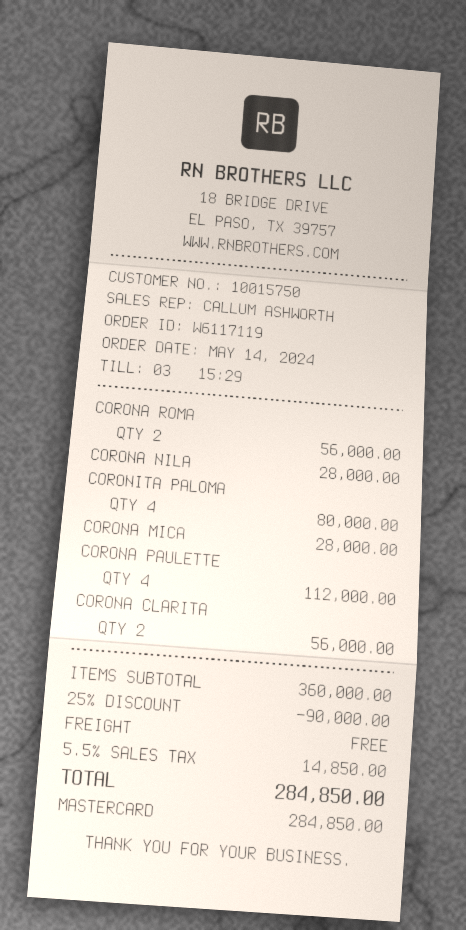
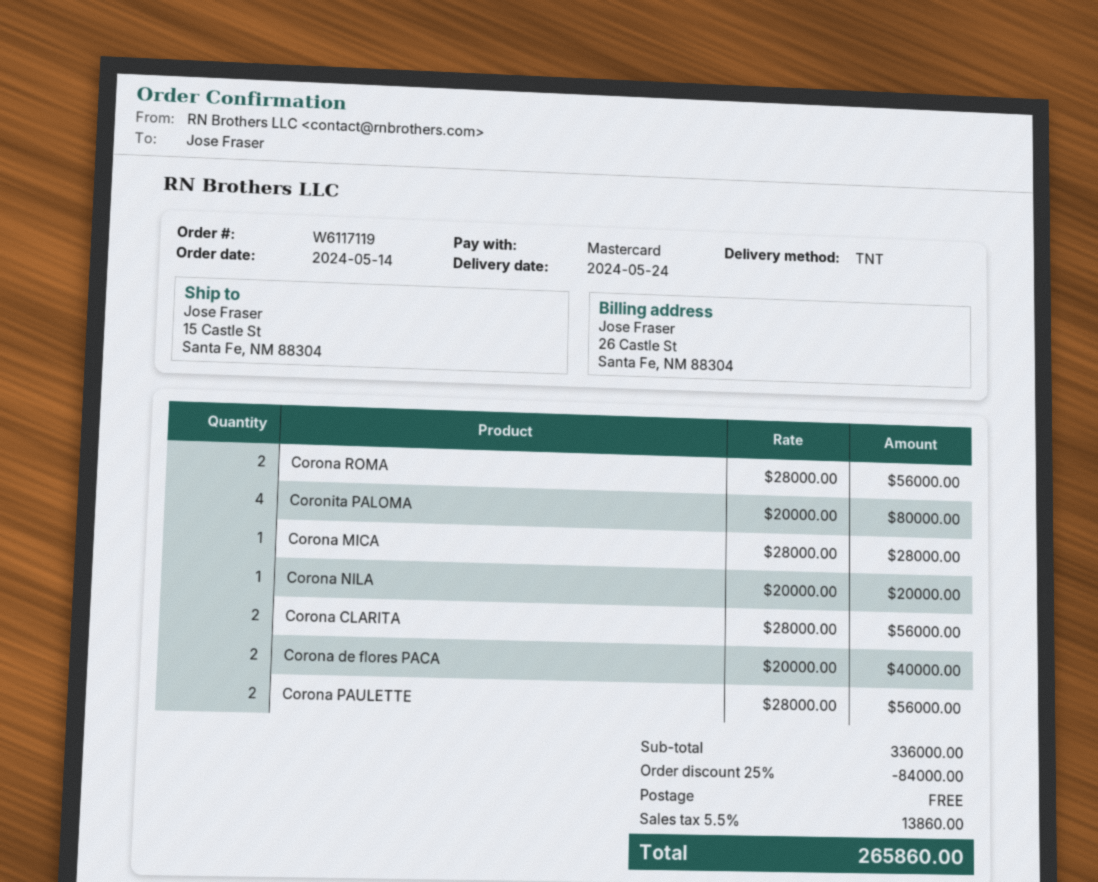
CORONA NILA: 1 for 28000.00 -> 1 for 20000.00
CORONA PAULETTE: 4 for 112000.00 -> 2 for 56000.00
Corona de flores PACA: none -> 2 for 40000.00
subtotal: 360000.00 -> 336000.00
discount: 25% = 90000.00 -> 25% = 84000.00
tax: 5.5% = 14850.00 -> 5.5% = 13860.00
total: 284850.00 -> 265860.00

